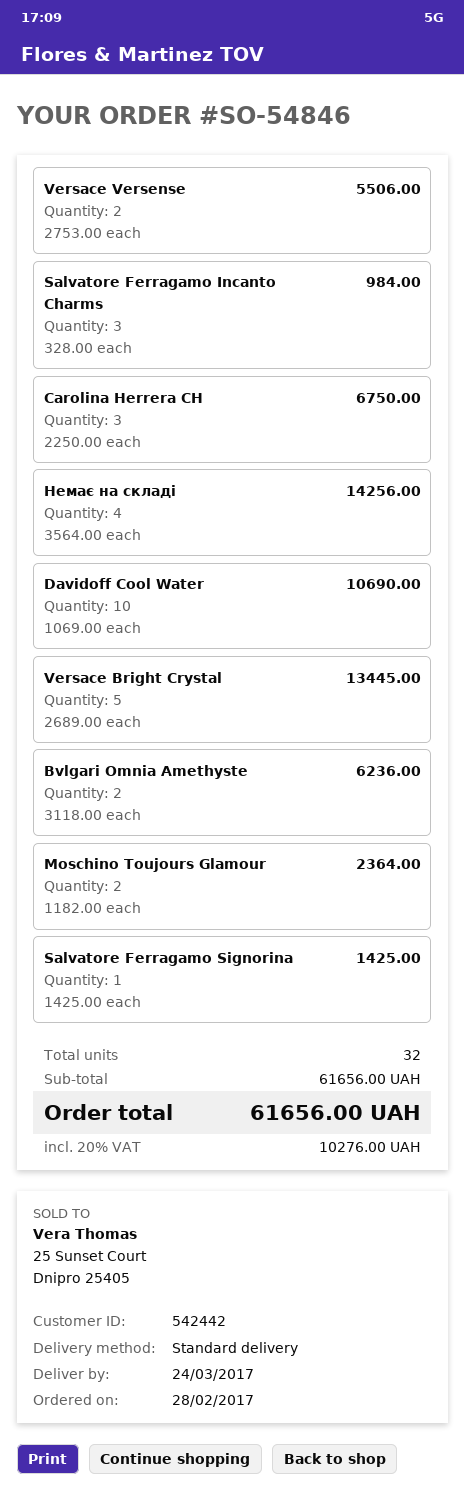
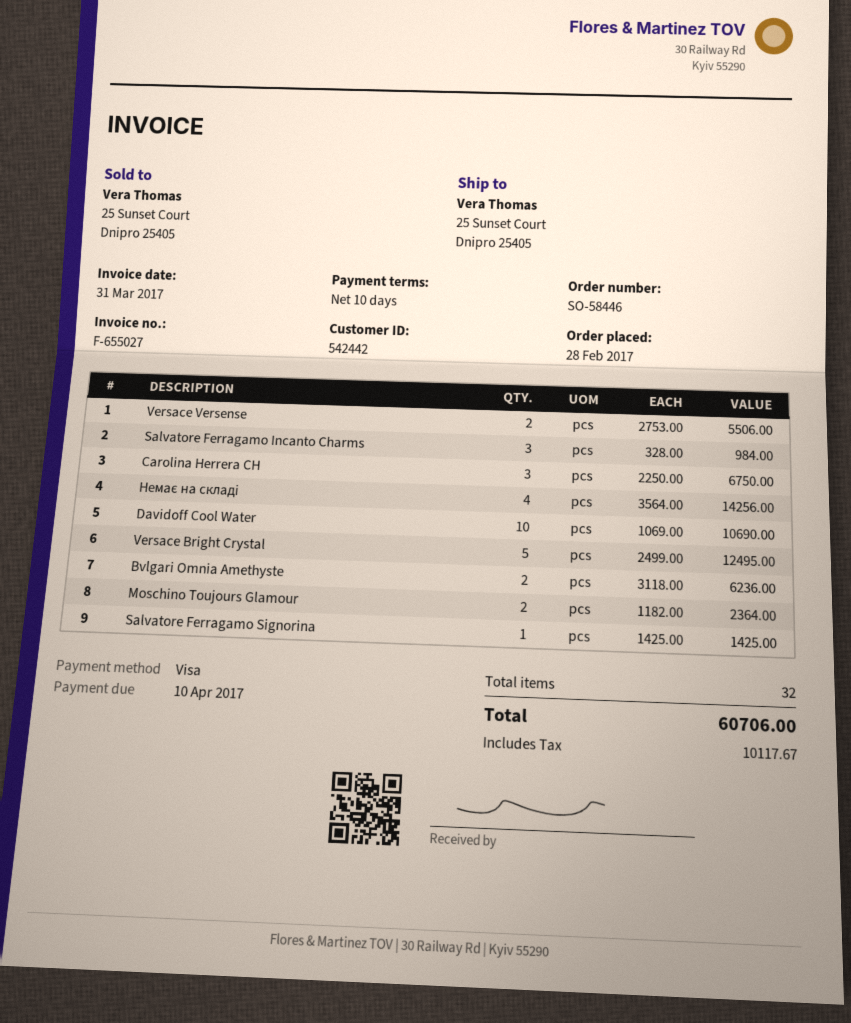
order number: SO-54846 -> SO-58446
Versace Bright Crystal: 5 x 2689.00 = 13445.00 -> 5 x 2499.00 = 12495.00
tax: 10276.00 -> 10117.67
total: 61656.00 -> 60706.00

